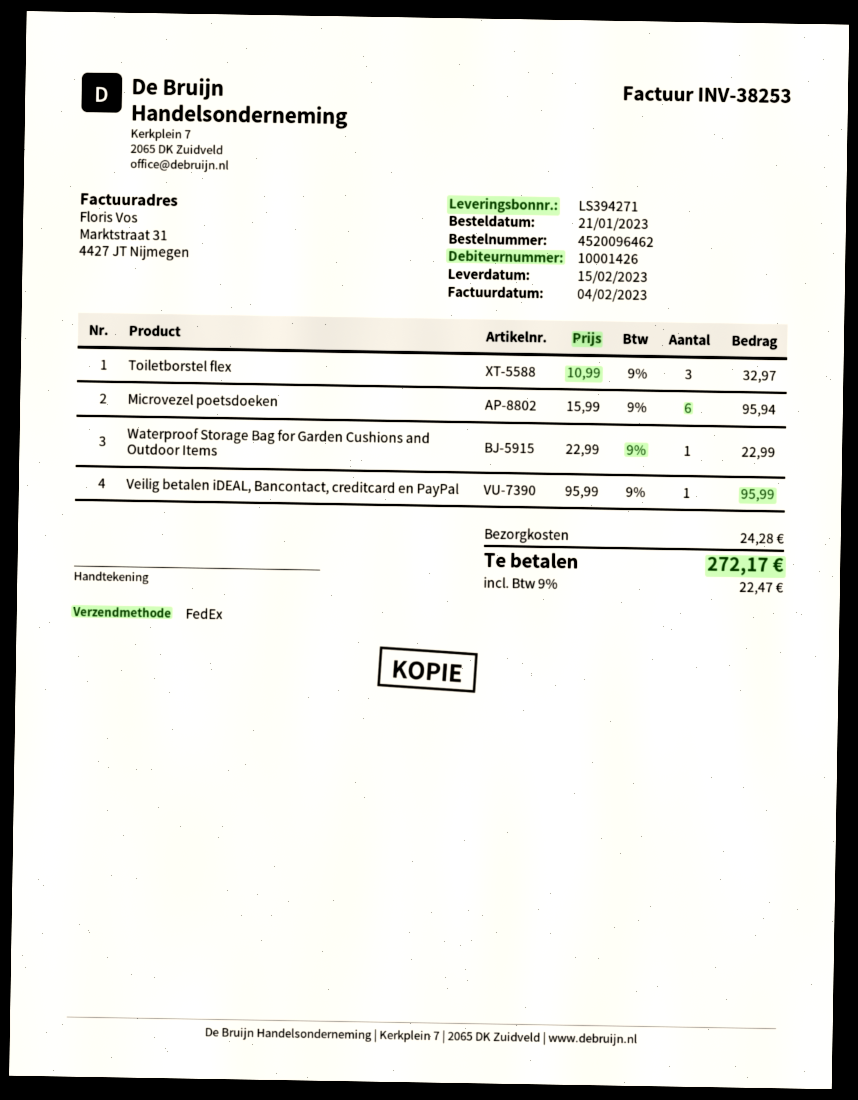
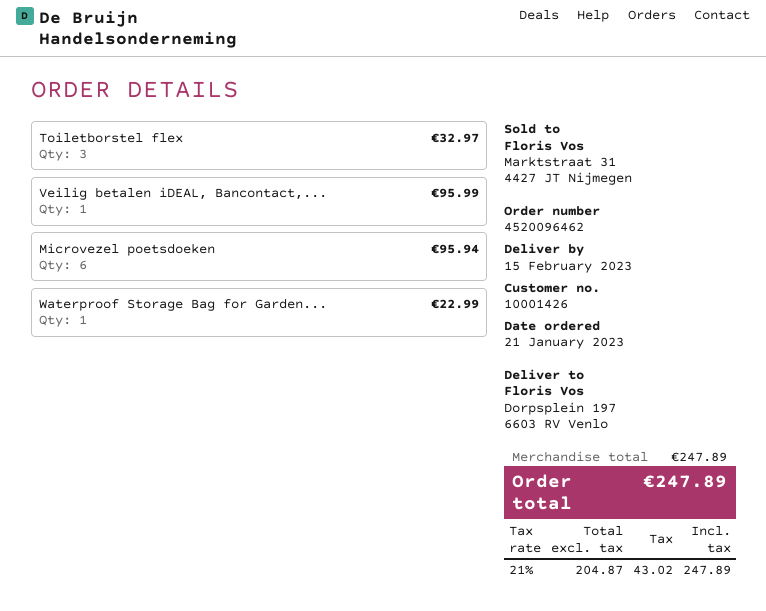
shipping: 24.28 -> none
tax: 9% = 22.47 -> 21% = 43.02
total: 272.17 -> 247.89

